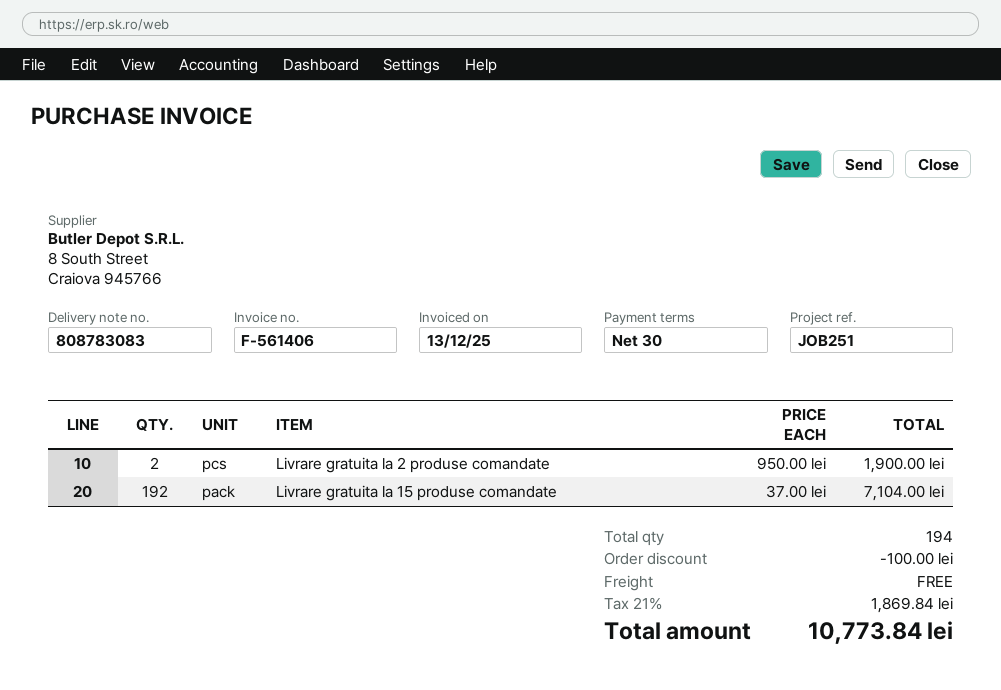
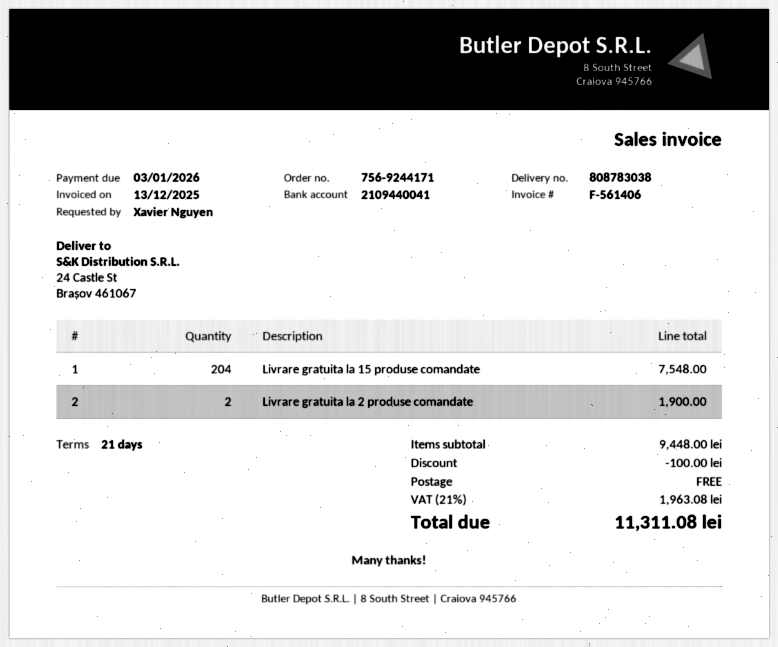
delivery note number: 808783083 -> 808783038
payment terms: 30 days -> 21 days
Livrare gratuita la 15 produse comandate: 192 for 7104.00 -> 204 for 7548.00
tax: 21% = 1869.84 -> 21% = 1963.08
total: 10773.84 -> 11311.08

